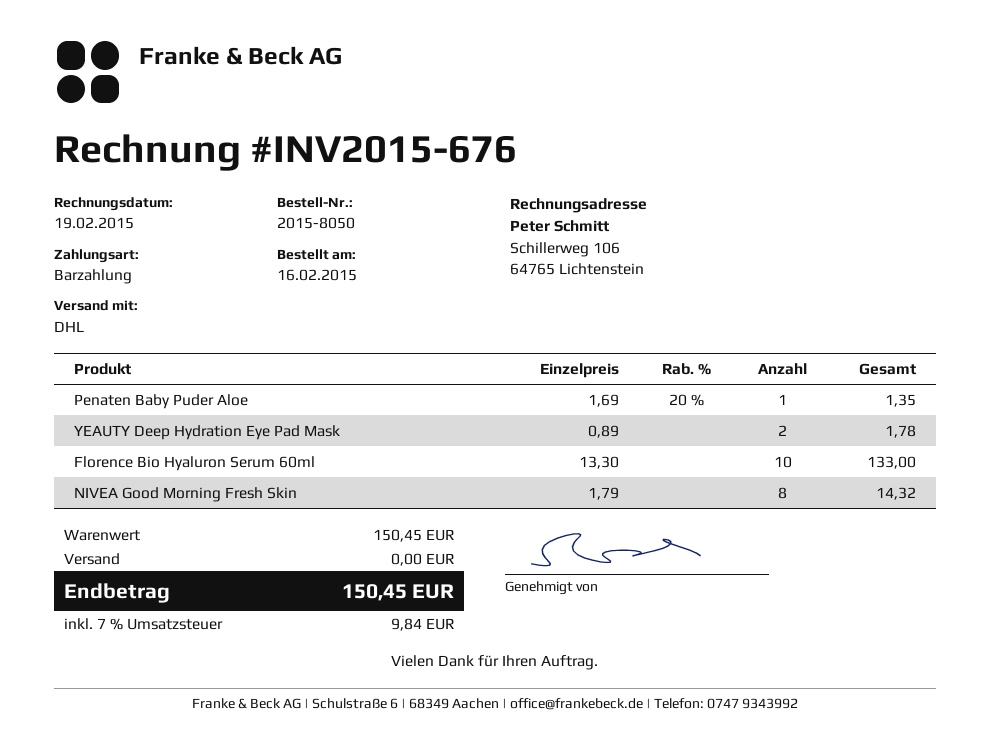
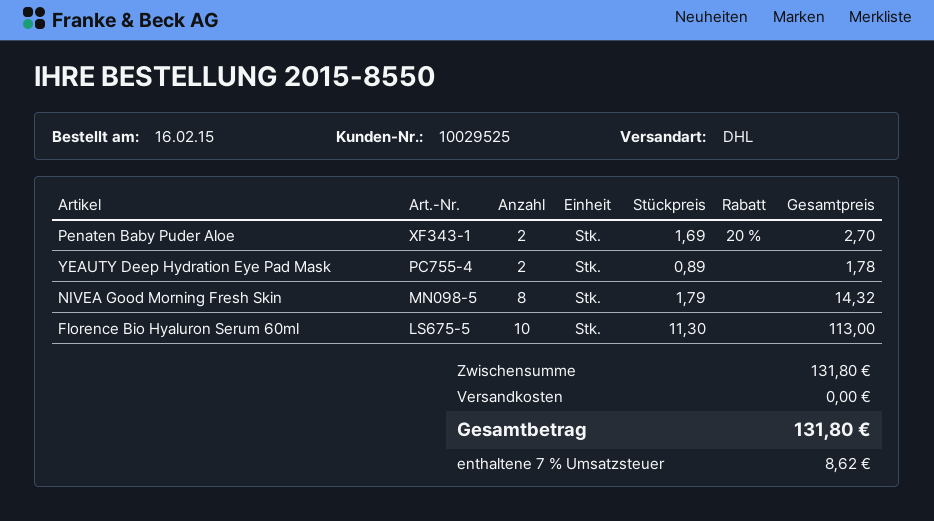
order number: 2015-8050 -> 2015-8550
Penaten Baby Puder Aloe: 1 x 1.69 - 20% = 1.35 -> 2 x 1.69 - 20% = 2.70
Florence Bio Hyaluron Serum 60ml: 10 x 13.30 = 133.00 -> 10 x 11.30 = 113.00
subtotal: 150.45 -> 131.80
tax: 7% = 9.84 -> 7% = 8.62
total: 150.45 -> 131.80

